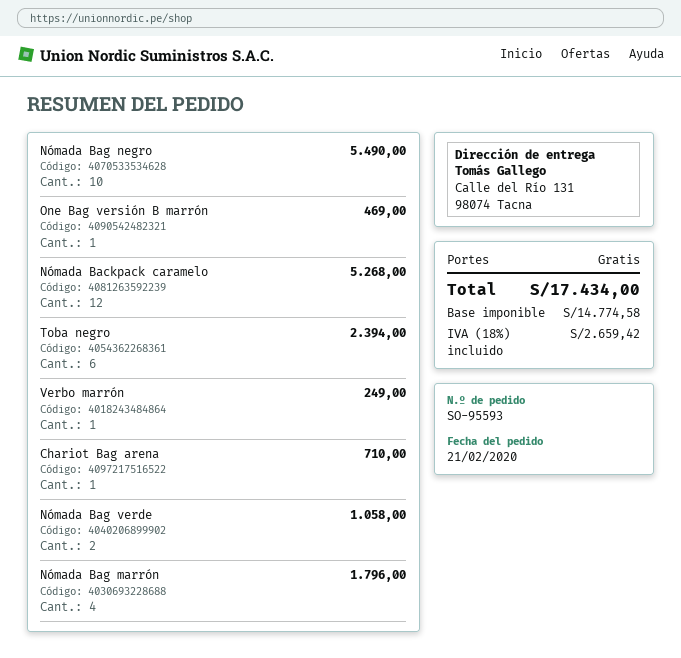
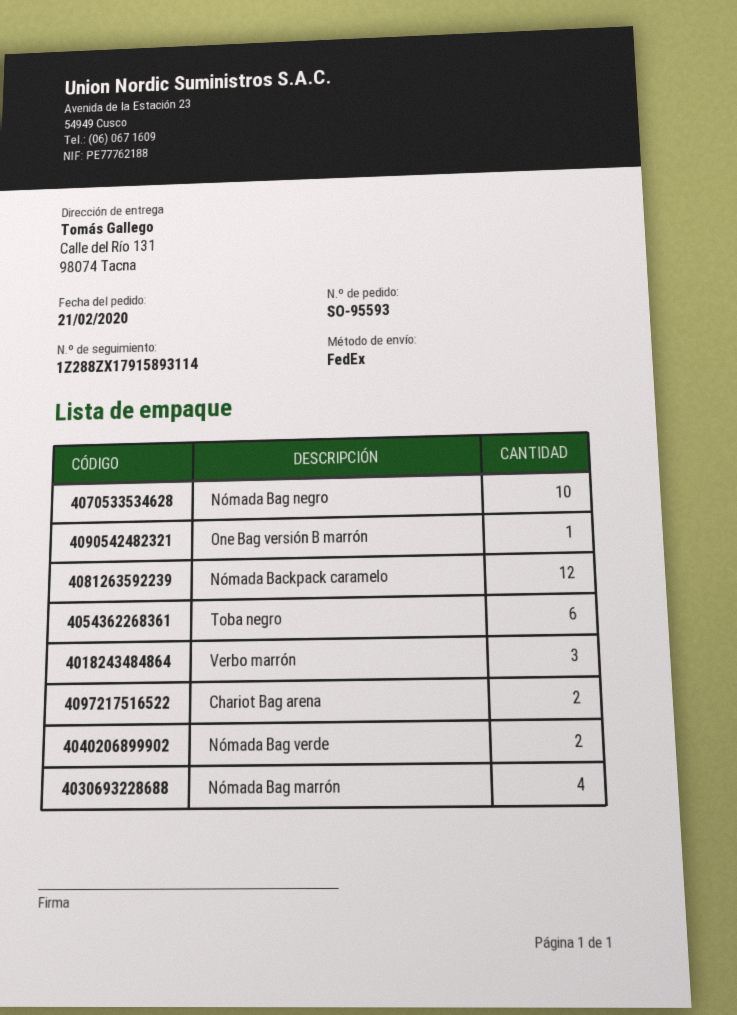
Verbo marrón: 1 -> 3
Chariot Bag arena: 1 -> 2

